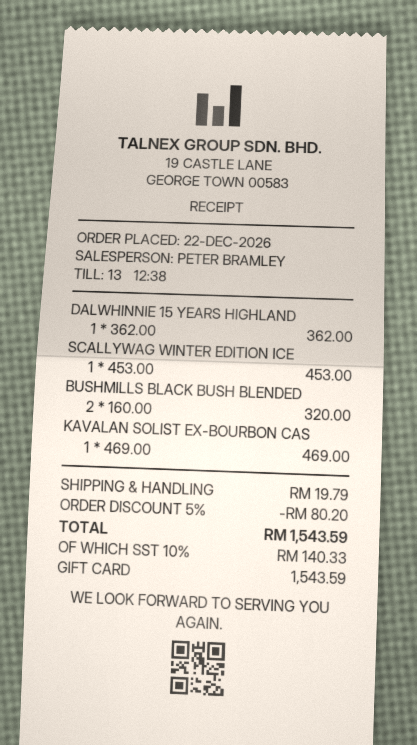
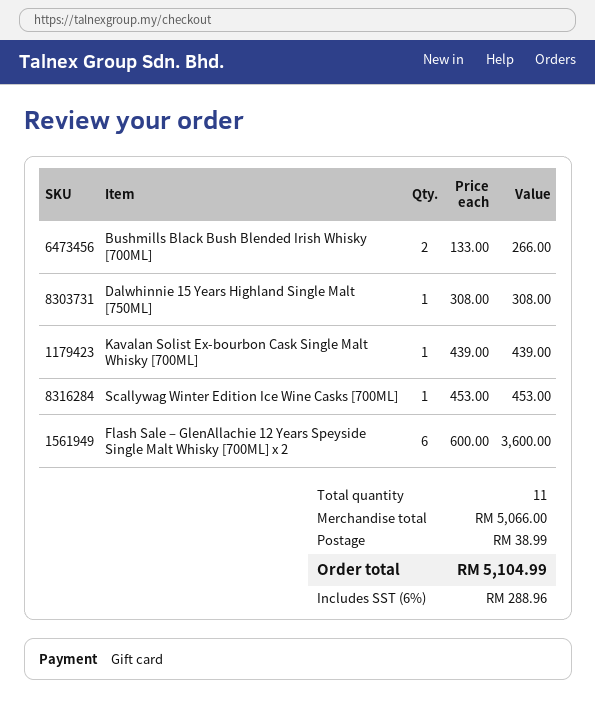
DALWHINNIE 15 YEARS HIGHLAND: 1 x 362.00 = 362.00 -> 1 x 308.00 = 308.00
BUSHMILLS BLACK BUSH BLENDED: 2 x 160.00 = 320.00 -> 2 x 133.00 = 266.00
KAVALAN SOLIST EX-BOURBON CAS: 1 x 469.00 = 469.00 -> 1 x 439.00 = 439.00
Flash Sale – GlenAllachie 12 Years Speyside Single Malt Whisky [700ML] x 2: none -> 6 x 600.00 = 3600.00
discount: 5% = 80.20 -> none
shipping: 19.79 -> 38.99
tax: 10% = 140.33 -> 6% = 288.96
total: 1543.59 -> 5104.99

